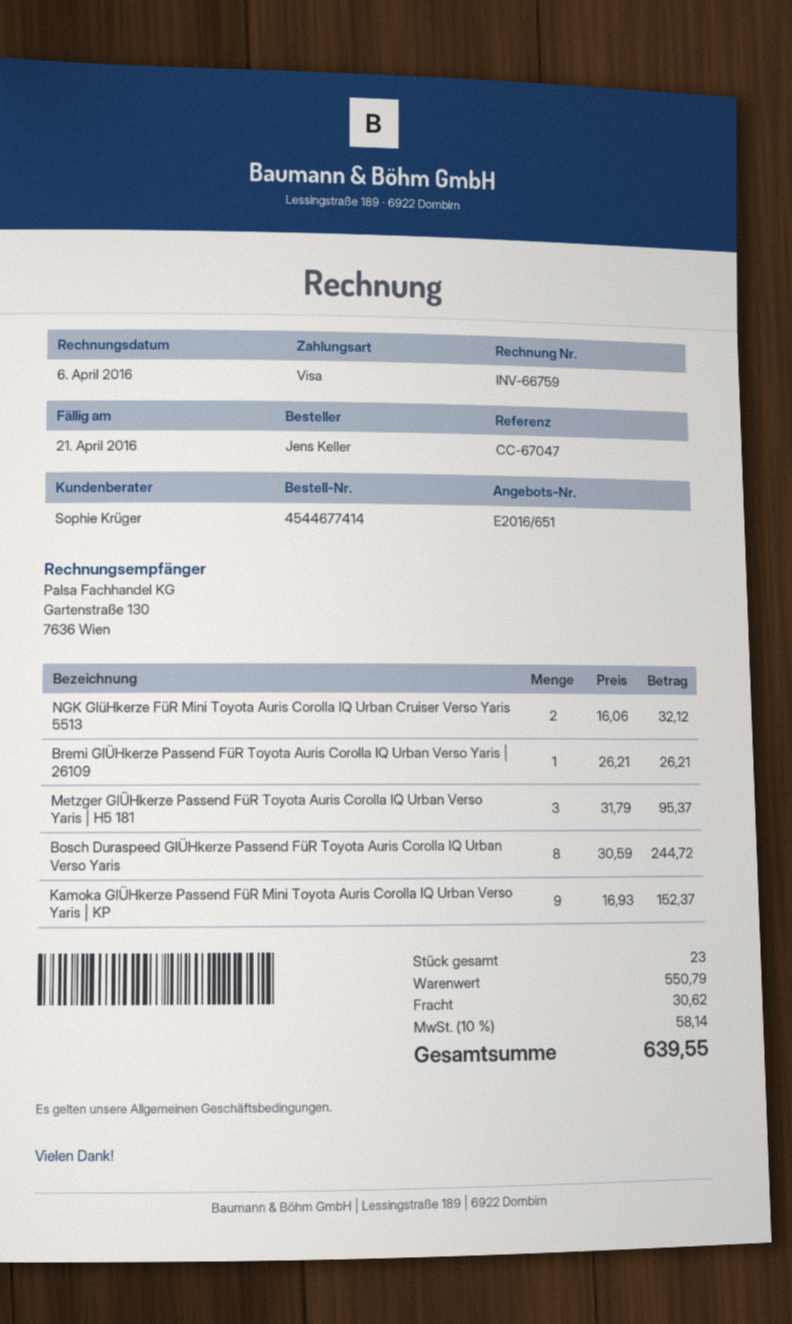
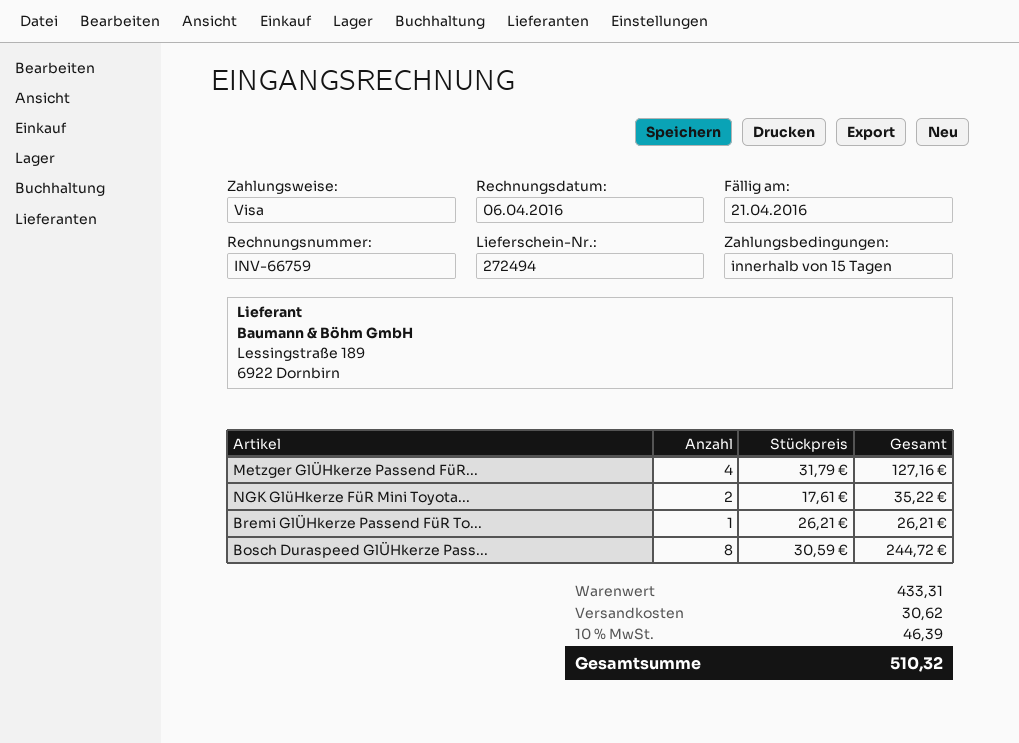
NGK GlüHkerze FüR Mini Toyota Auris Corolla IQ Urban Cruiser Verso Yaris 5513: 2 x 16.06 = 32.12 -> 2 x 17.61 = 35.22
Metzger GlÜHkerze Passend FüR Toyota Auris Corolla IQ Urban Verso Yaris | H5 181: 3 x 31.79 = 95.37 -> 4 x 31.79 = 127.16
Kamoka GlÜHkerze Passend FüR Mini Toyota Auris Corolla IQ Urban Verso Yaris | KP: 9 x 16.93 = 152.37 -> none
subtotal: 550.79 -> 433.31
tax: 10% = 58.14 -> 10% = 46.39
total: 639.55 -> 510.32

